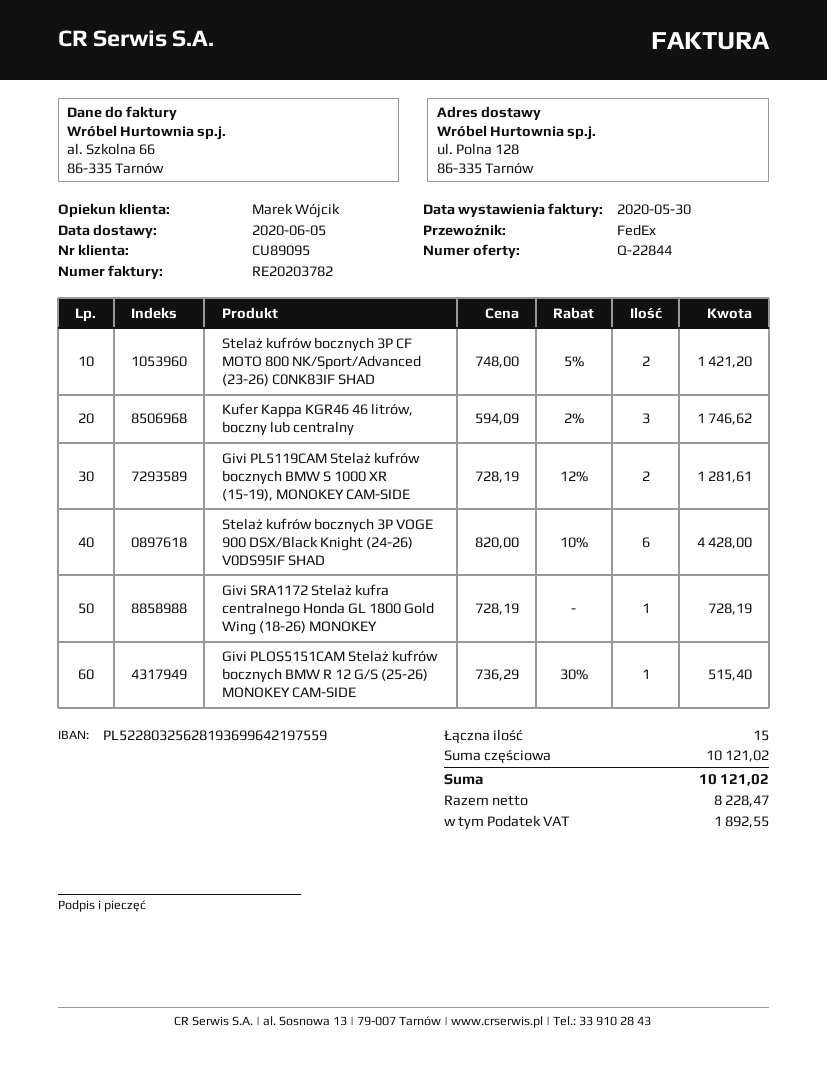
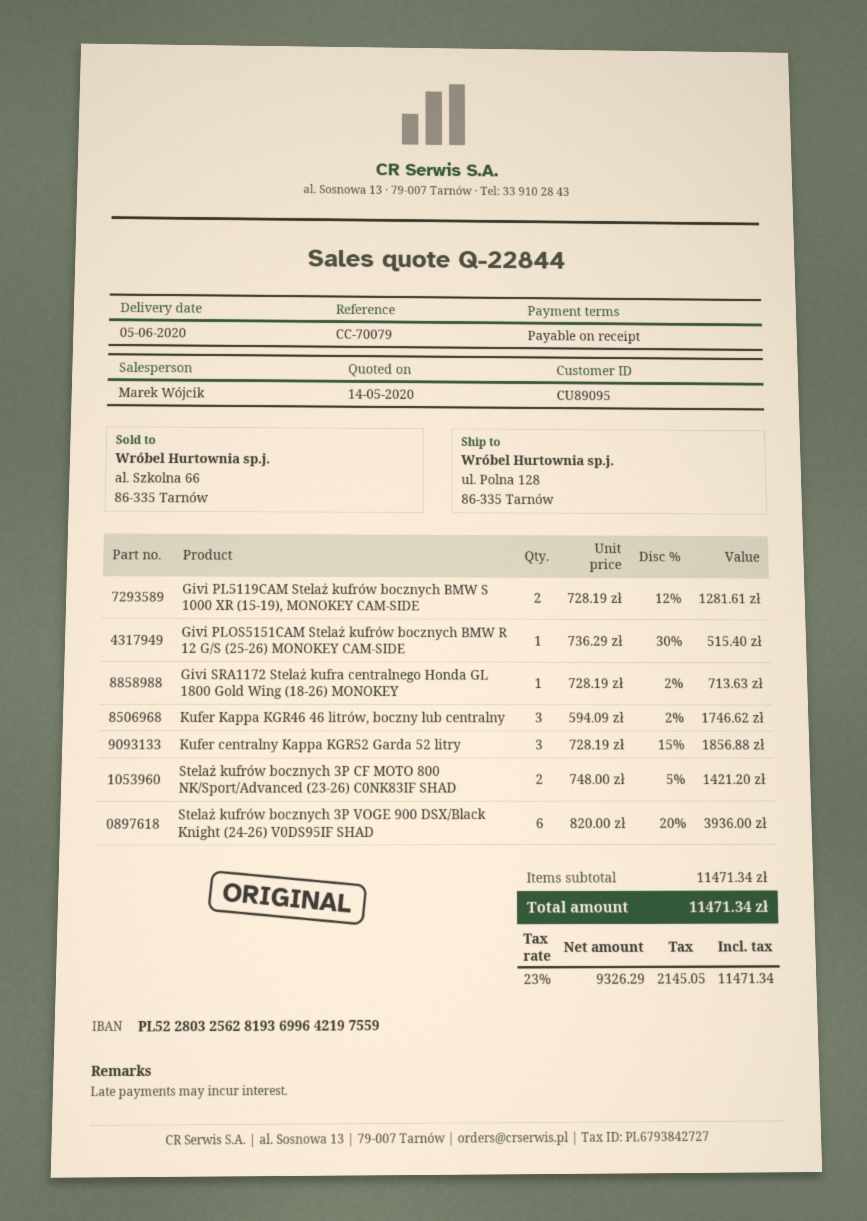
Stelaż kufrów bocznych 3P VOGE 900 DSX/Black Knight (24-26) V0DS95IF SHAD: 6 x 820.00 - 10% = 4428.00 -> 6 x 820.00 - 20% = 3936.00
Givi SRA1172 Stelaż kufra centralnego Honda GL 1800 Gold Wing (18-26) MONOKEY: 1 x 728.19 = 728.19 -> 1 x 728.19 - 2% = 713.63
Kufer centralny Kappa KGR52 Garda 52 litry: none -> 3 x 728.19 - 15% = 1856.88
subtotal: 10121.02 -> 11471.34
net: 8228.47 -> 9326.29
tax: 1892.55 -> 2145.05
total: 10121.02 -> 11471.34

